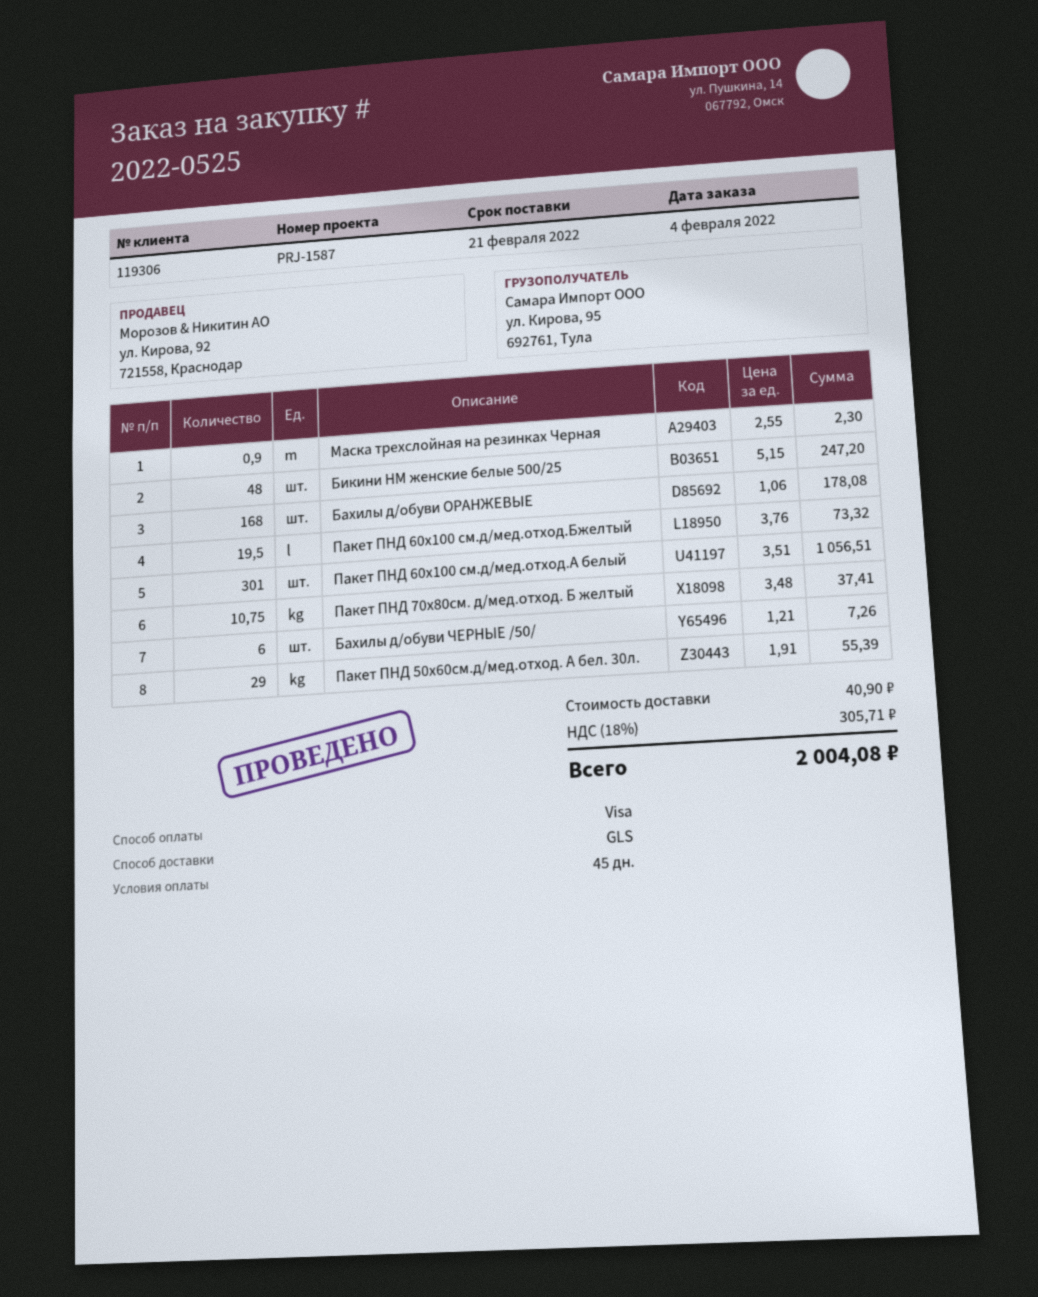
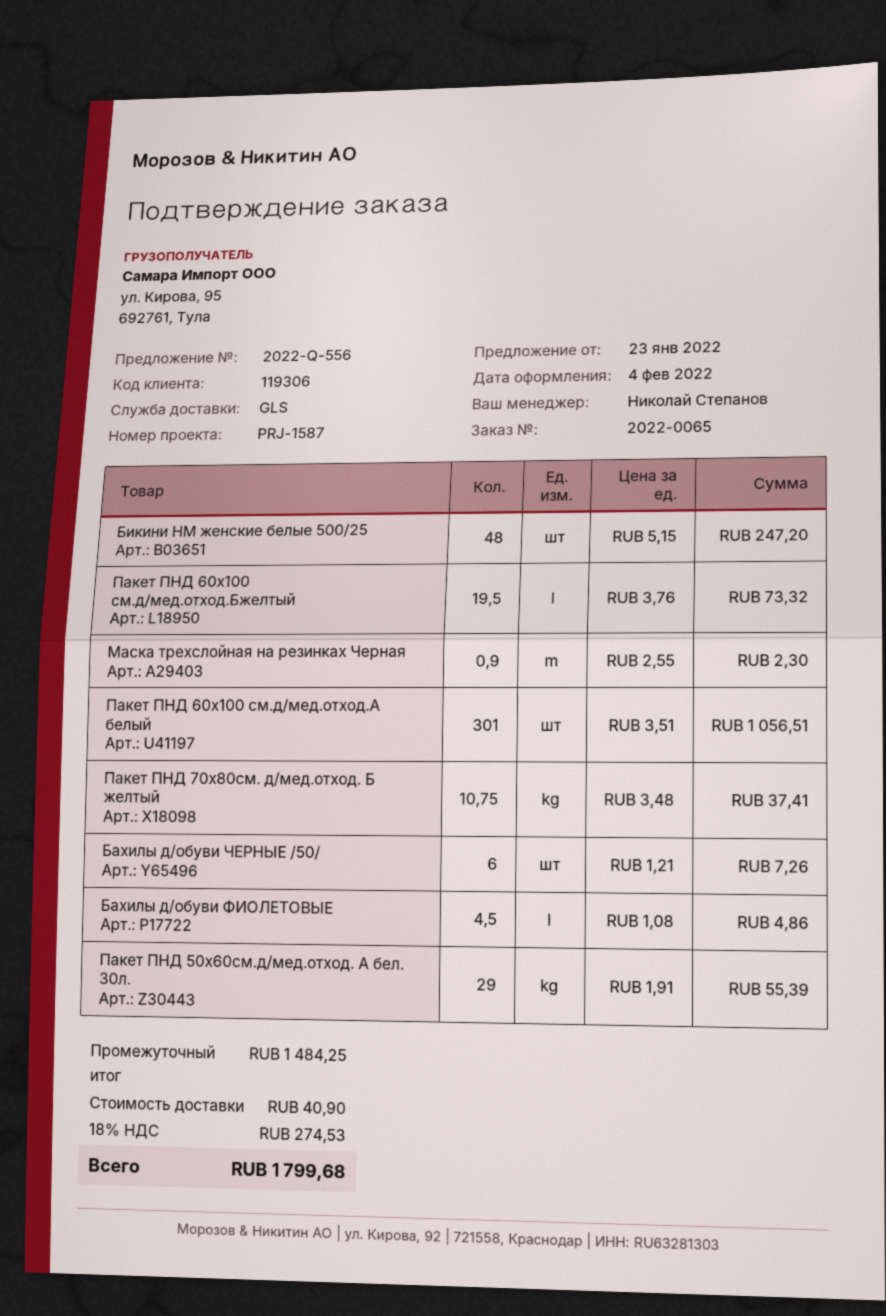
order number: 2022-0525 -> 2022-0065
Бахилы д/обуви ОРАНЖЕВЫЕ: 168 x 1.06 = 178.08 -> none
Бахилы д/обуви ФИОЛЕТОВЫЕ: none -> 4.5 x 1.08 = 4.86
tax: 18% = 305.71 -> 18% = 274.53
total: 2004.08 -> 1799.68

